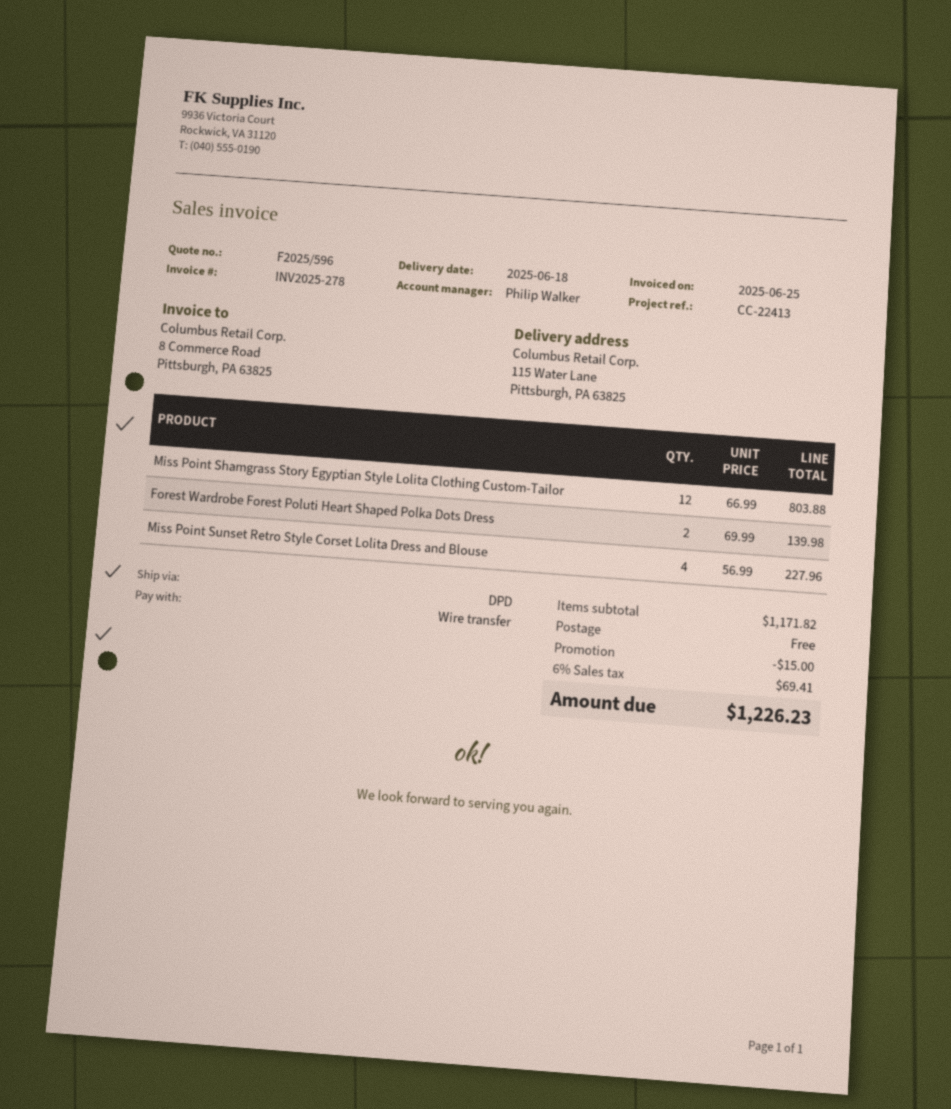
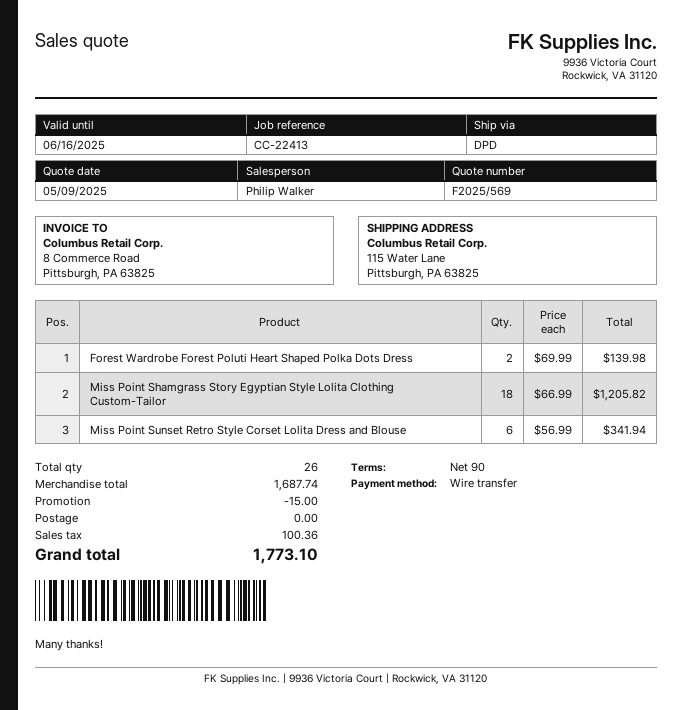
quote number: F2025/596 -> F2025/569
Miss Point Shamgrass Story Egyptian Style Lolita Clothing Custom-Tailor: 12 x 66.99 = 803.88 -> 18 x 66.99 = 1205.82
Miss Point Sunset Retro Style Corset Lolita Dress and Blouse: 4 x 56.99 = 227.96 -> 6 x 56.99 = 341.94
subtotal: 1171.82 -> 1687.74
tax: 69.41 -> 100.36
total: 1226.23 -> 1773.10

